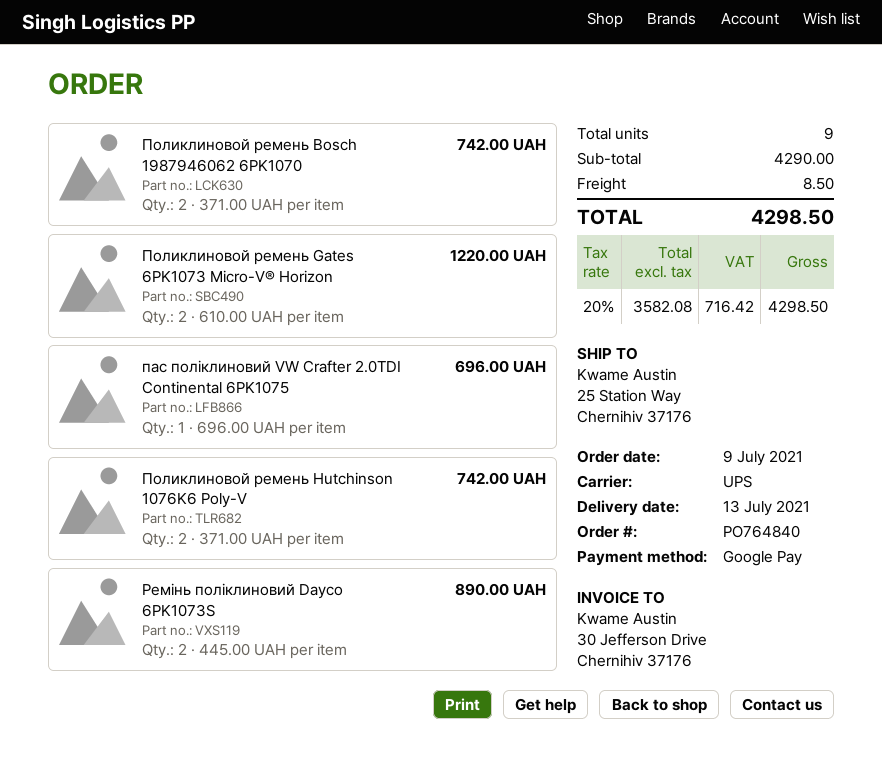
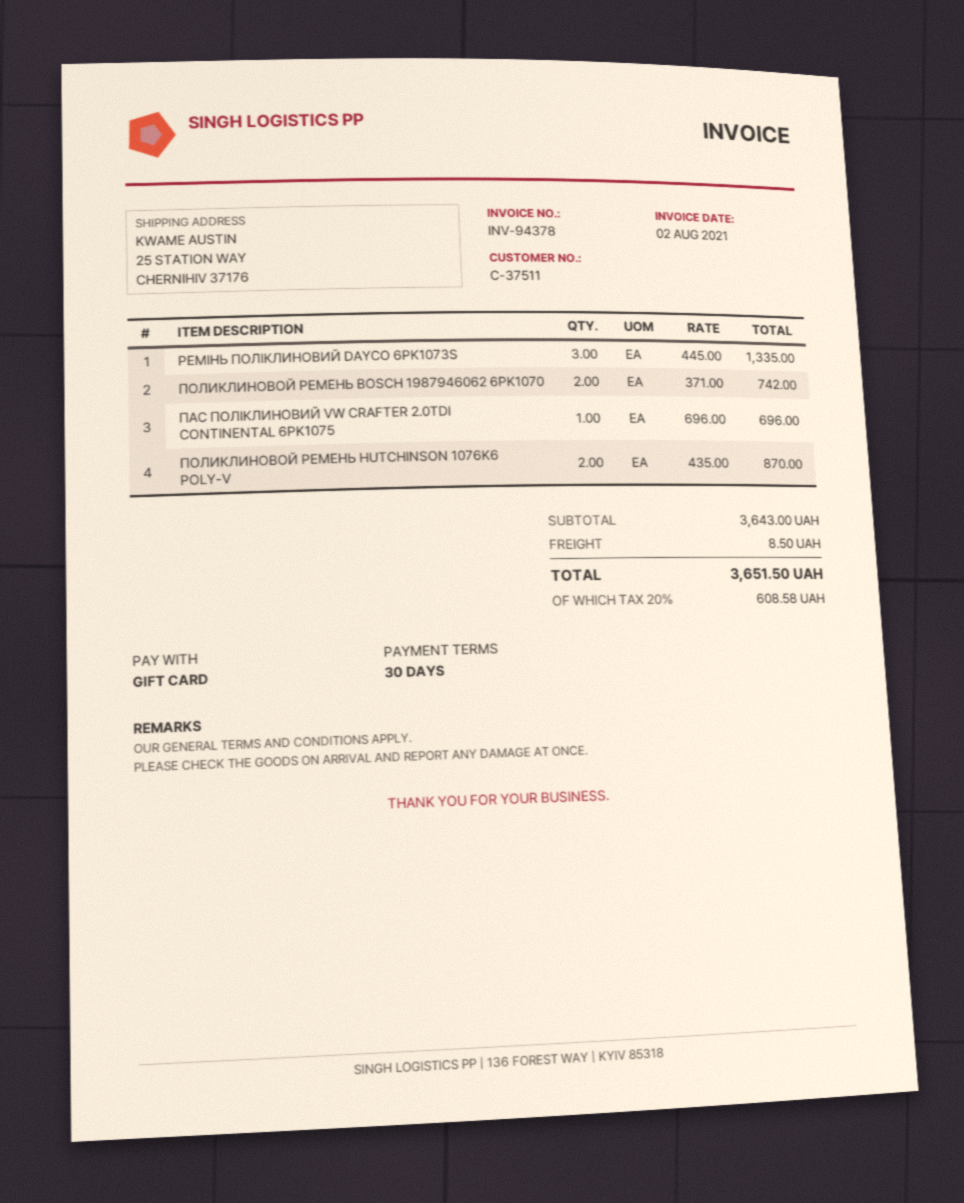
payment method: Google Pay -> gift card
Поликлиновой ремень Gates 6PK1073 Micro-V® Horizon: 2 x 610.00 = 1220.00 -> none
Поликлиновой ремень Hutchinson 1076K6 Poly-V: 2 x 371.00 = 742.00 -> 2 x 435.00 = 870.00
Ремінь поліклиновий Dayco 6PK1073S: 2 x 445.00 = 890.00 -> 3 x 445.00 = 1335.00
subtotal: 4290.00 -> 3643.00
tax: 20% = 716.42 -> 20% = 608.58
total: 4298.50 -> 3651.50

